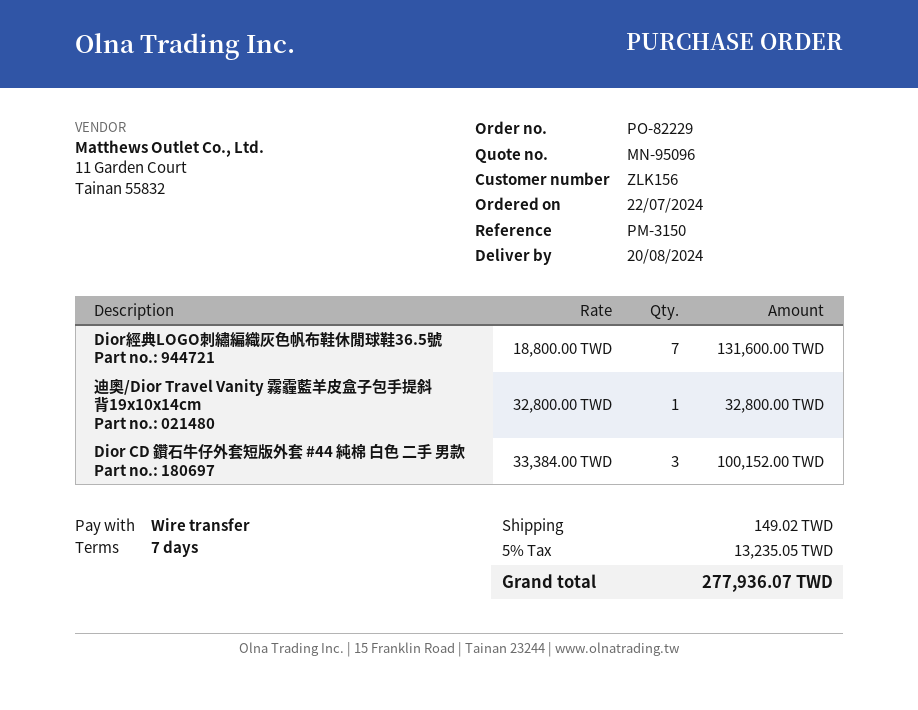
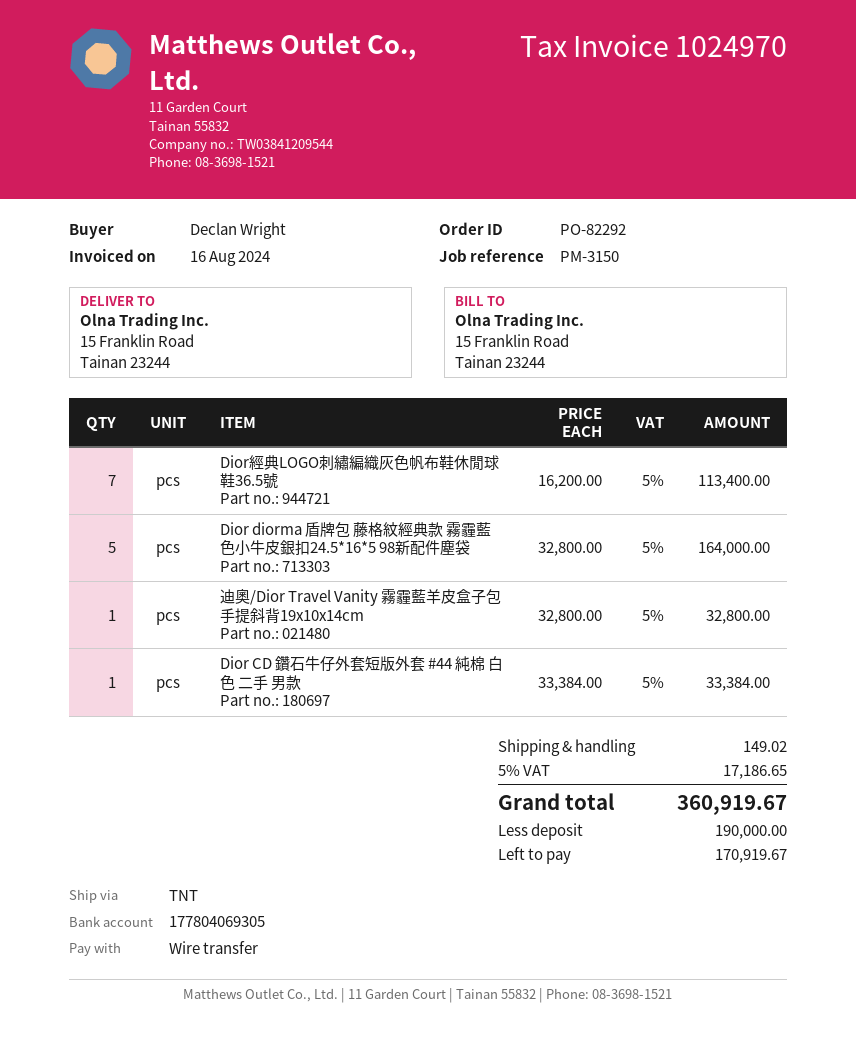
order number: PO-82229 -> PO-82292
Dior經典LOGO刺繡編織灰色帆布鞋休閒球鞋36.5號: 7 x 18800.00 = 131600.00 -> 7 x 16200.00 = 113400.00
Dior CD 鑽石牛仔外套短版外套 #44 純棉 白色 二手 男款: 3 x 33384.00 = 100152.00 -> 1 x 33384.00 = 33384.00
Dior diorma 盾牌包 藤格紋經典款 霧霾藍色小牛皮銀扣24.5*16*5 98新配件塵袋: none -> 5 x 32800.00 = 164000.00
tax: 5% = 13235.05 -> 5% = 17186.65
total: 277936.07 -> 360919.67

